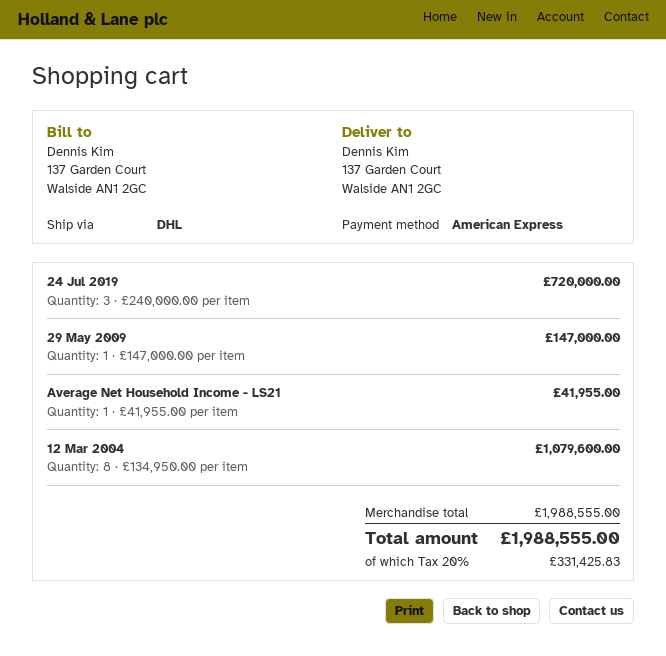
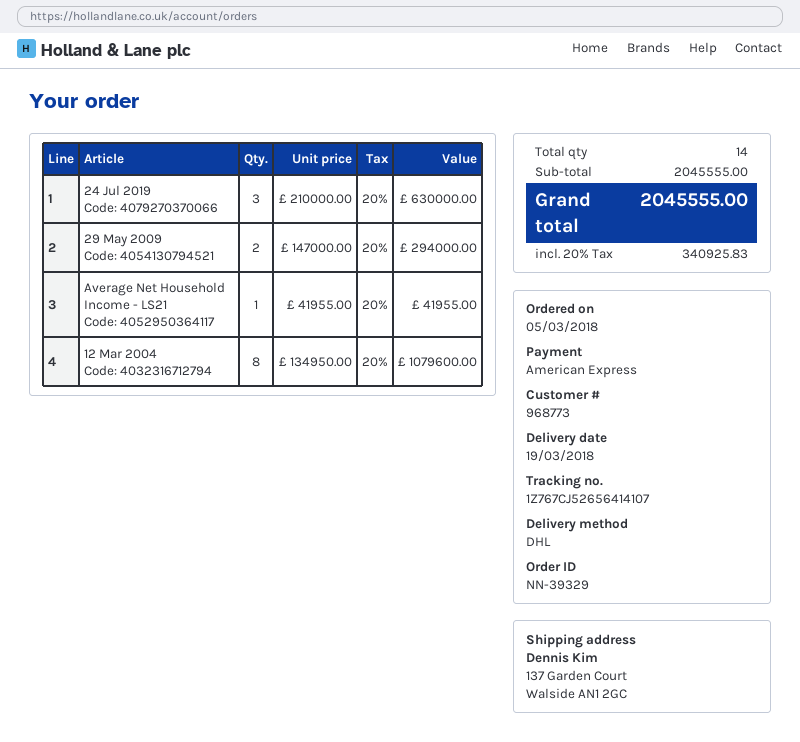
24 Jul 2019: 3 x 240000.00 = 720000.00 -> 3 x 210000.00 = 630000.00
29 May 2009: 1 x 147000.00 = 147000.00 -> 2 x 147000.00 = 294000.00
subtotal: 1988555.00 -> 2045555.00
tax: 20% = 331425.83 -> 20% = 340925.83
total: 1988555.00 -> 2045555.00

